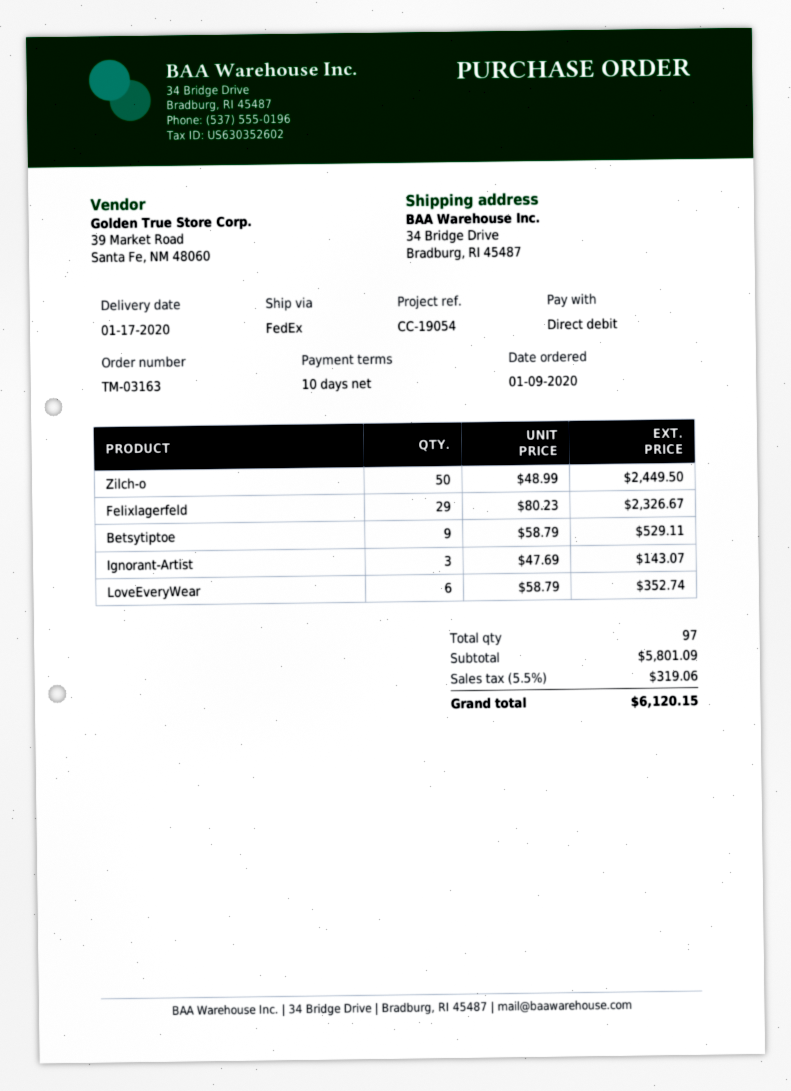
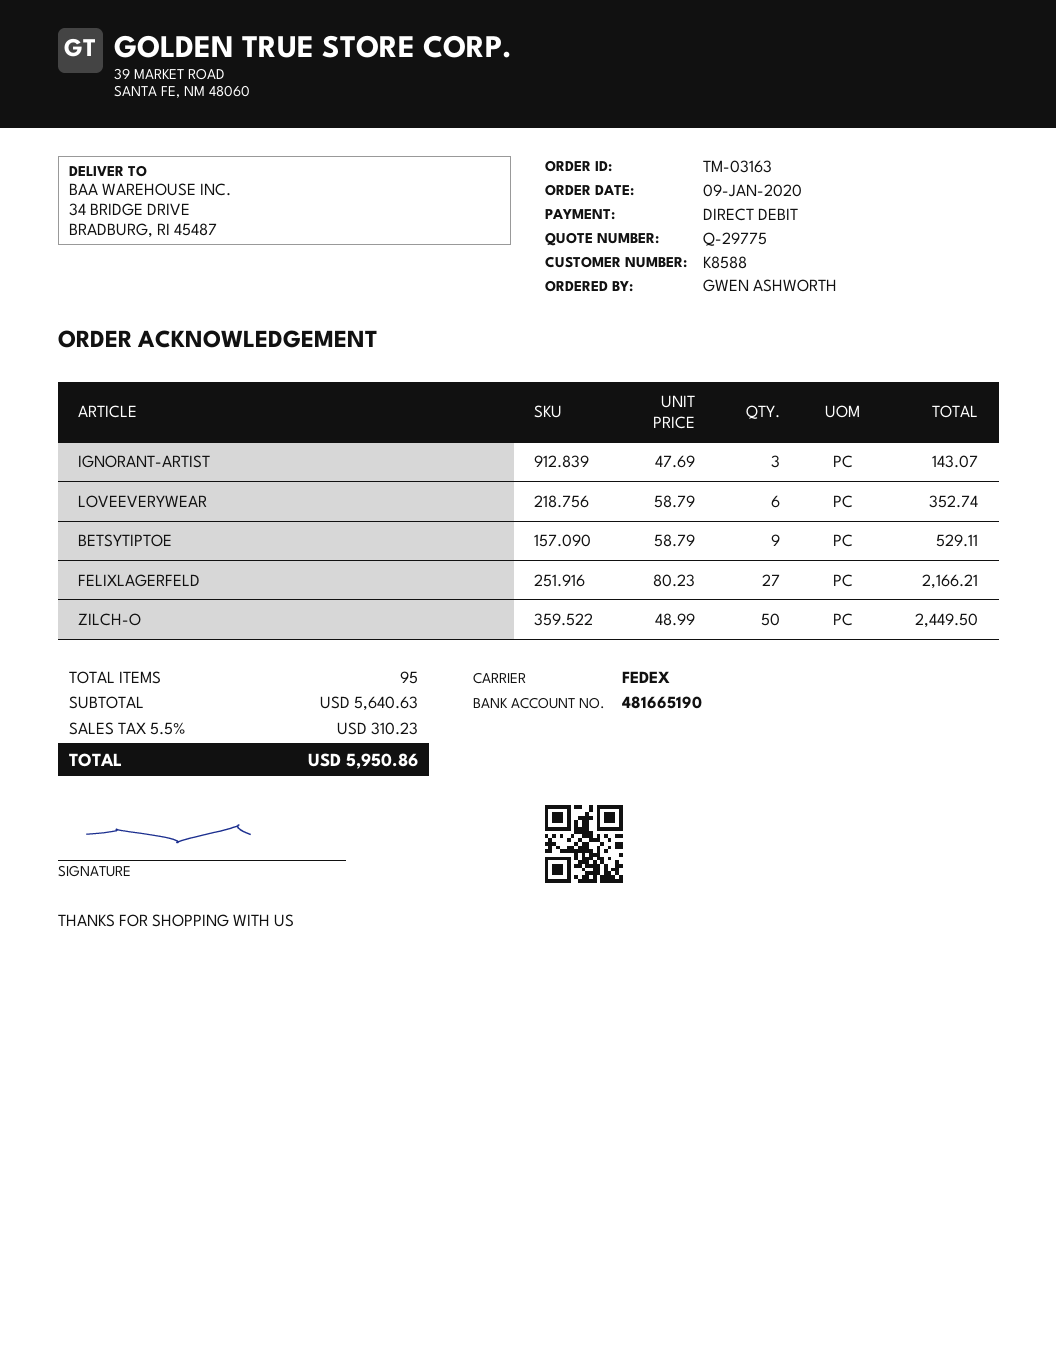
Felixlagerfeld: 29 x 80.23 = 2326.67 -> 27 x 80.23 = 2166.21
total quantity: 97 -> 95
subtotal: 5801.09 -> 5640.63
tax: 5.5% = 319.06 -> 5.5% = 310.23
total: 6120.15 -> 5950.86

